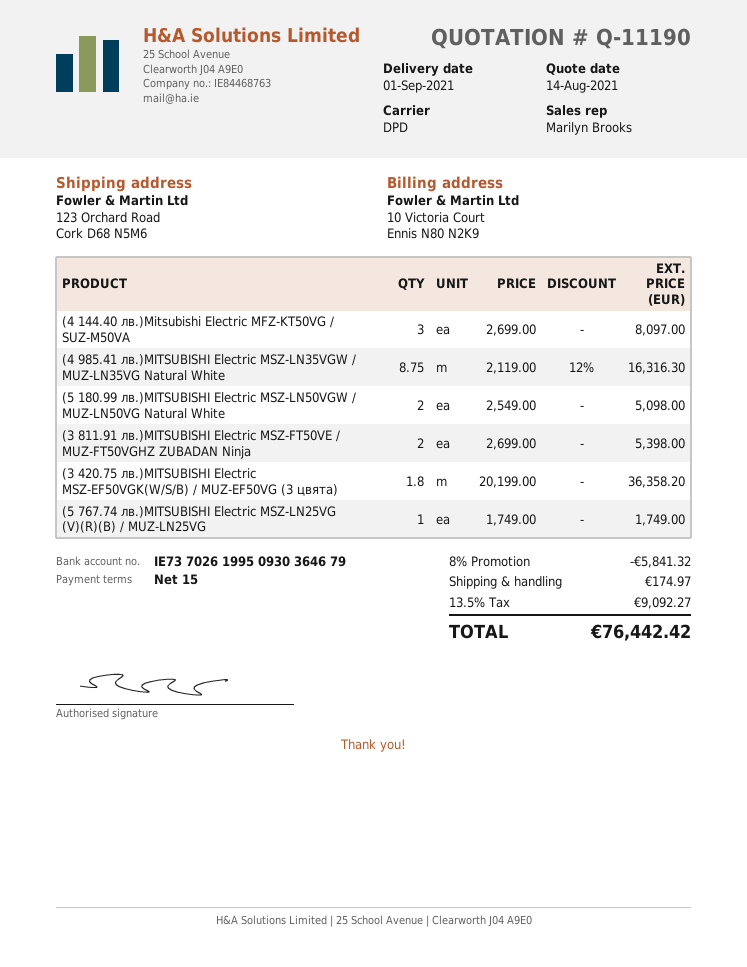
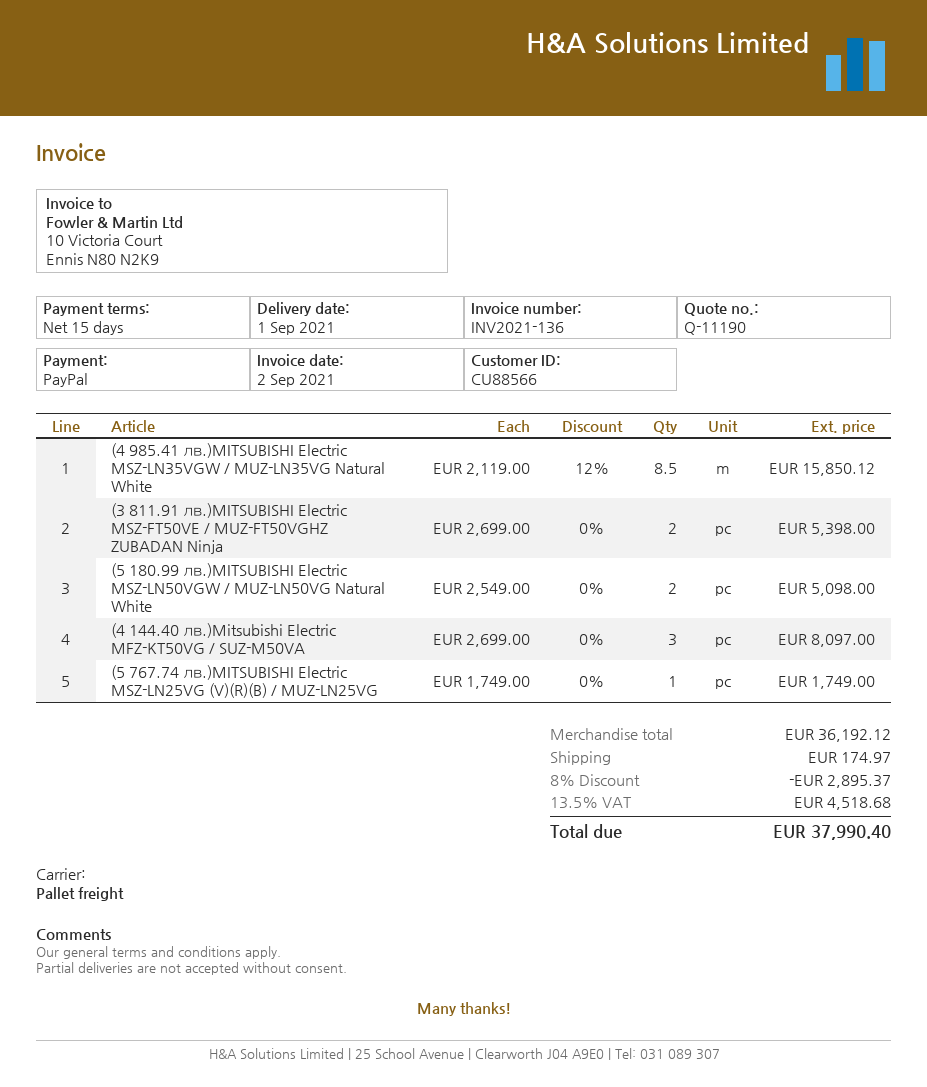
shipping method: DPD -> pallet freight
(4 985.41 лв.)MITSUBISHI Electric MSZ-LN35VGW / MUZ-LN35VG Natural White: 8.75 x 2119.00 - 12% = 16316.30 -> 8.5 x 2119.00 - 12% = 15850.12
(3 420.75 лв.)MITSUBISHI Electric MSZ-EF50VGK(W/S/B) / MUZ-EF50VG (3 цвята): 1.8 x 20199.00 = 36358.20 -> none
discount: 8% = 5841.32 -> 8% = 2895.37
tax: 13.5% = 9092.27 -> 13.5% = 4518.68
total: 76442.42 -> 37990.40

